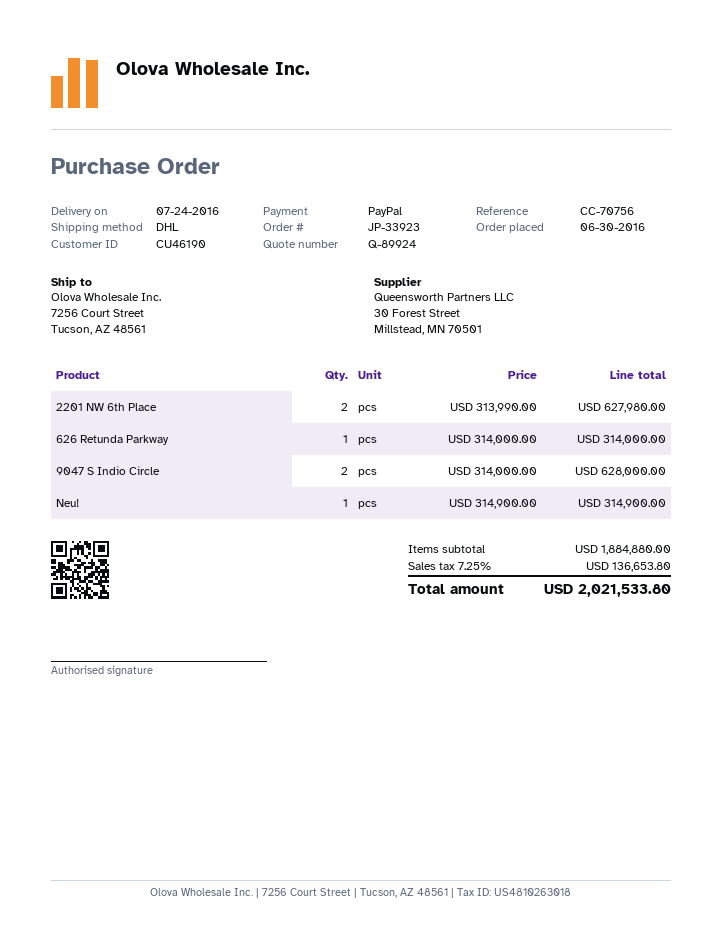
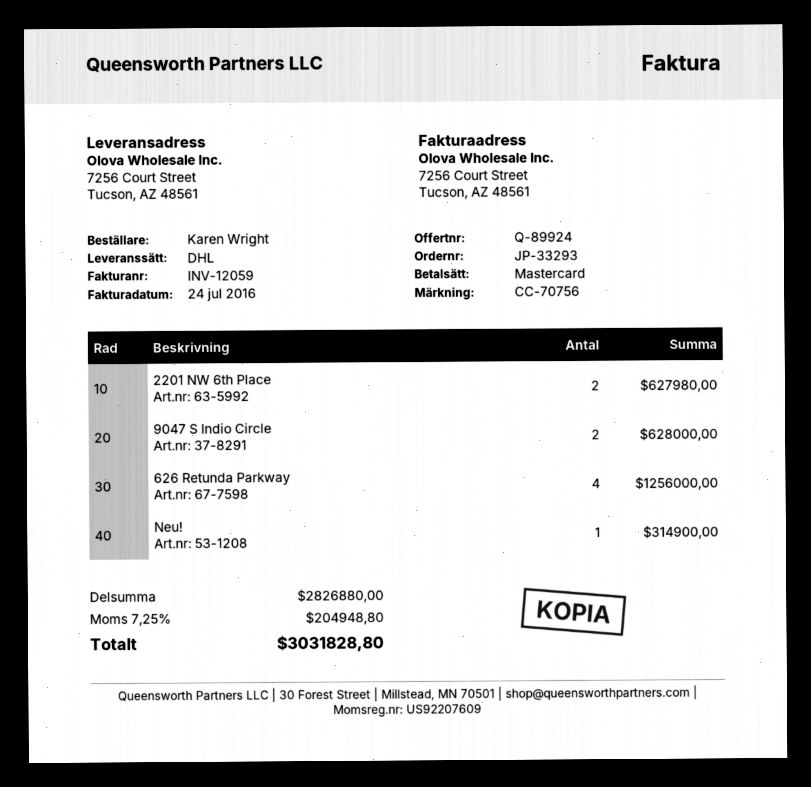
order number: JP-33923 -> JP-33293
payment method: PayPal -> Mastercard
626 Retunda Parkway: 1 for 314000.00 -> 4 for 1256000.00
subtotal: 1884880.00 -> 2826880.00
tax: 7.25% = 136653.80 -> 7.25% = 204948.80
total: 2021533.80 -> 3031828.80

